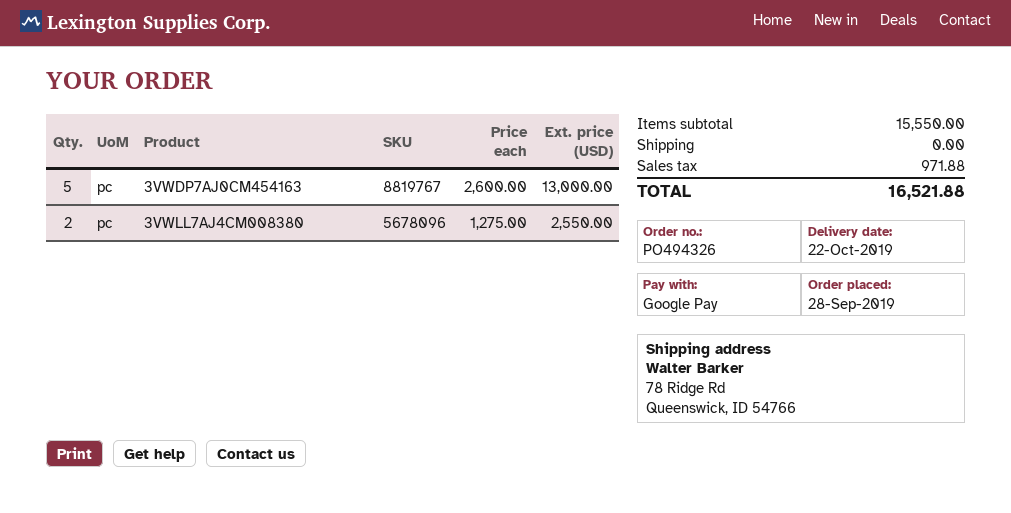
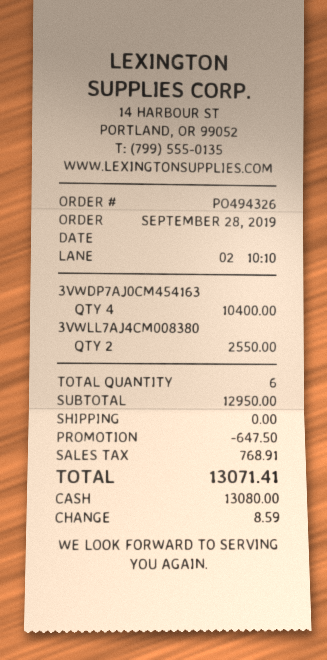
payment method: Google Pay -> cash
3VWDP7AJ0CM454163: 5 for 13000.00 -> 4 for 10400.00
subtotal: 15550.00 -> 12950.00
discount: none -> 647.50
tax: 971.88 -> 768.91
total: 16521.88 -> 13071.41

